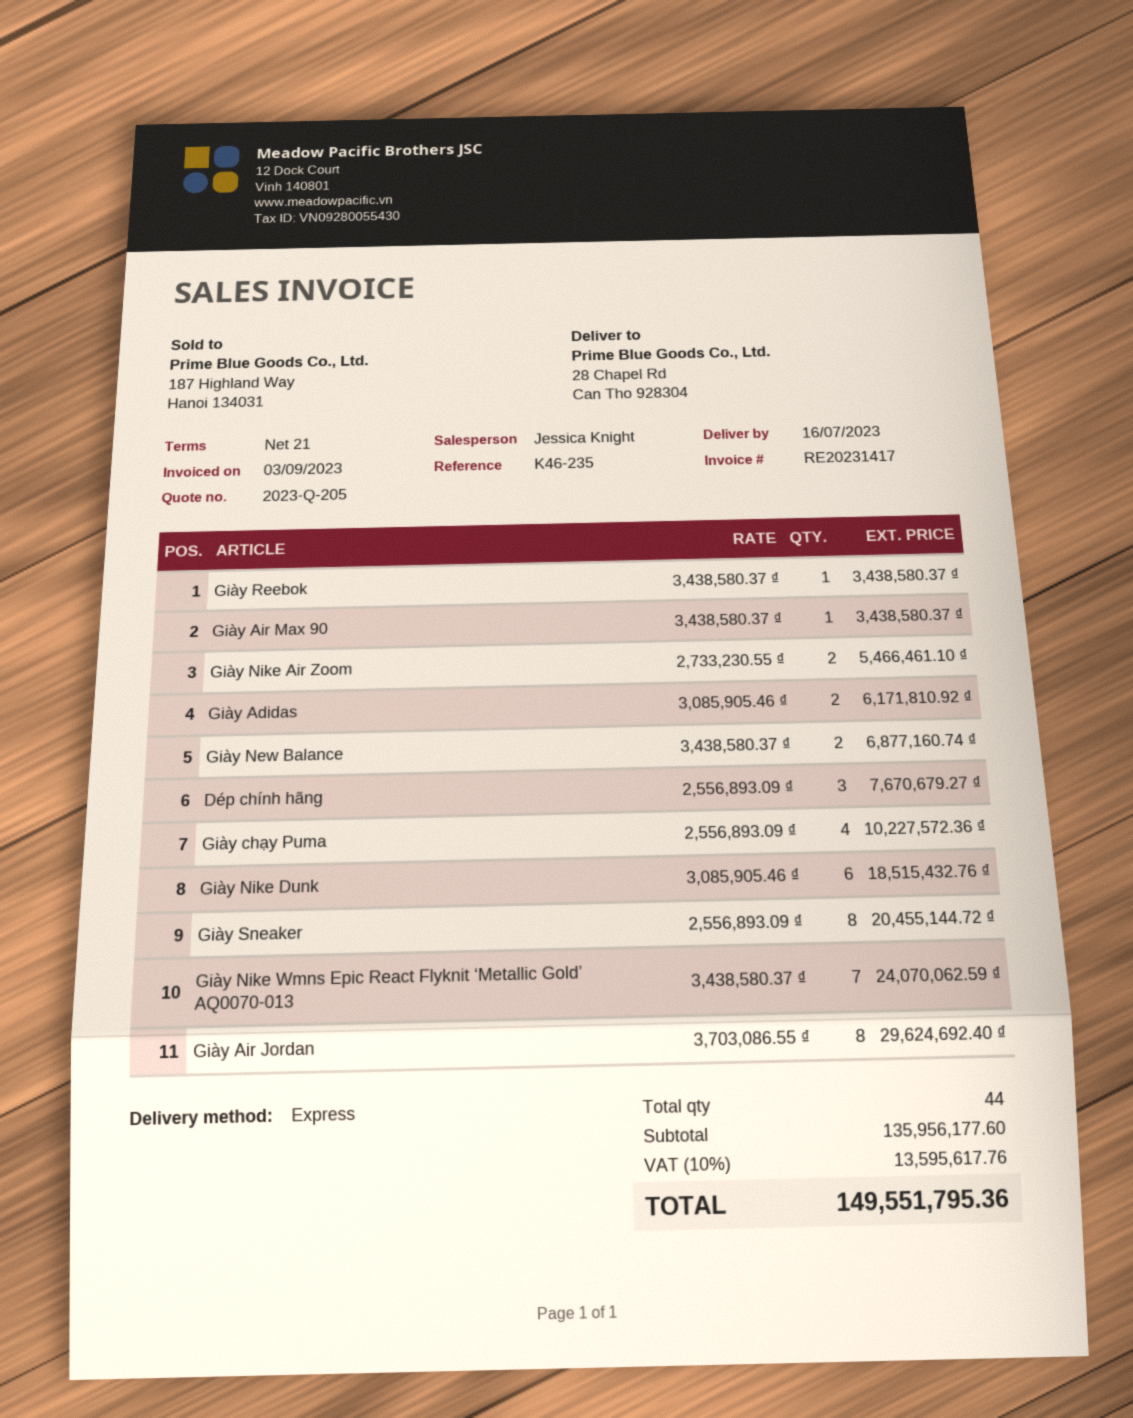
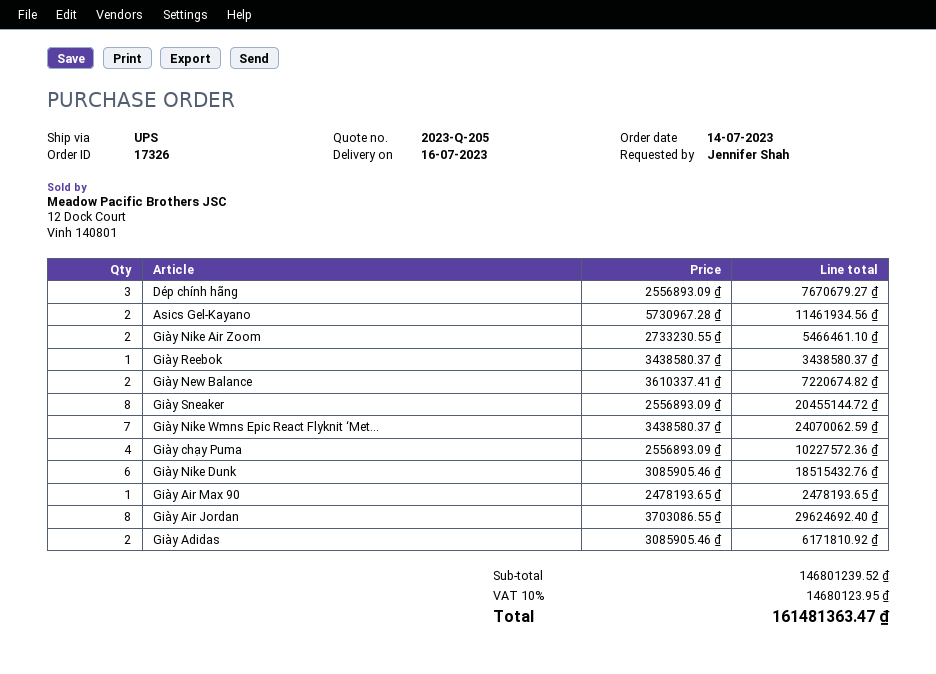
shipping method: express -> UPS
Giày Air Max 90: 1 x 3438580.37 = 3438580.37 -> 1 x 2478193.65 = 2478193.65
Giày New Balance: 2 x 3438580.37 = 6877160.74 -> 2 x 3610337.41 = 7220674.82
Asics Gel-Kayano: none -> 2 x 5730967.28 = 11461934.56
subtotal: 135956177.60 -> 146801239.52
tax: 10% = 13595617.76 -> 10% = 14680123.95
total: 149551795.36 -> 161481363.47

